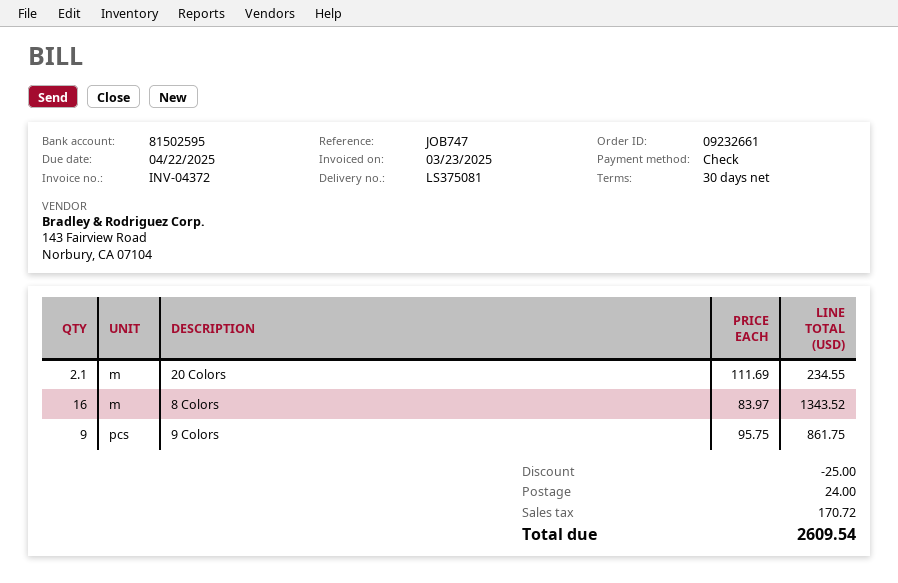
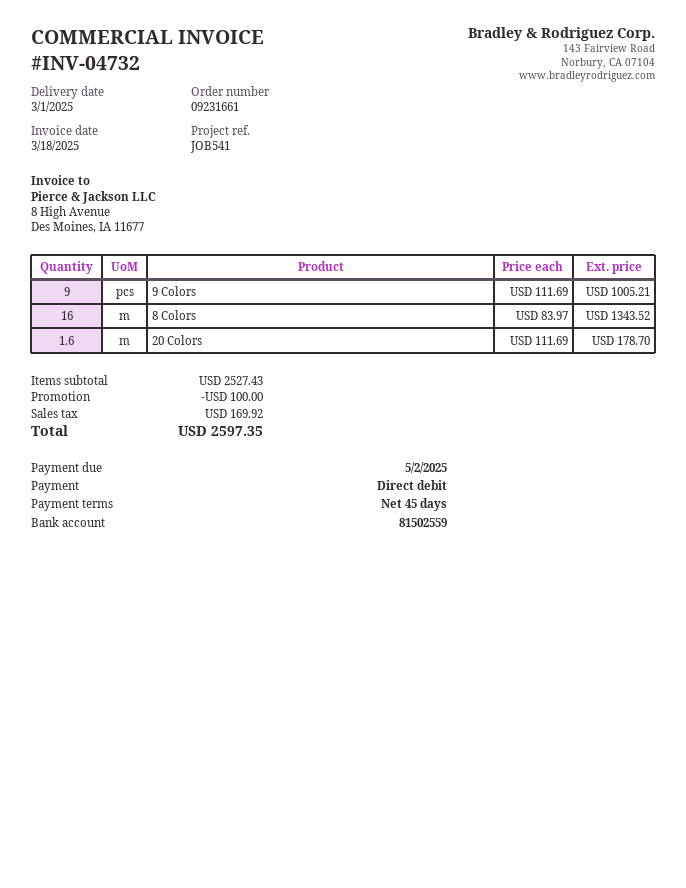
order number: 09232661 -> 09231661
invoice number: INV-04372 -> INV-04732
invoice date: 2025-03-23 -> 2025-03-18
payment terms: 30 days -> 45 days
due date: 2025-04-22 -> 2025-05-02
reference: JOB747 -> JOB541
payment method: cheque -> direct debit
bank account: 81502595 -> 81502559
20 Colors: 2.1 x 111.69 = 234.55 -> 1.6 x 111.69 = 178.70
9 Colors: 9 x 95.75 = 861.75 -> 9 x 111.69 = 1005.21
discount: 25.00 -> 100.00
shipping: 24.00 -> none
tax: 170.72 -> 169.92
total: 2609.54 -> 2597.35

